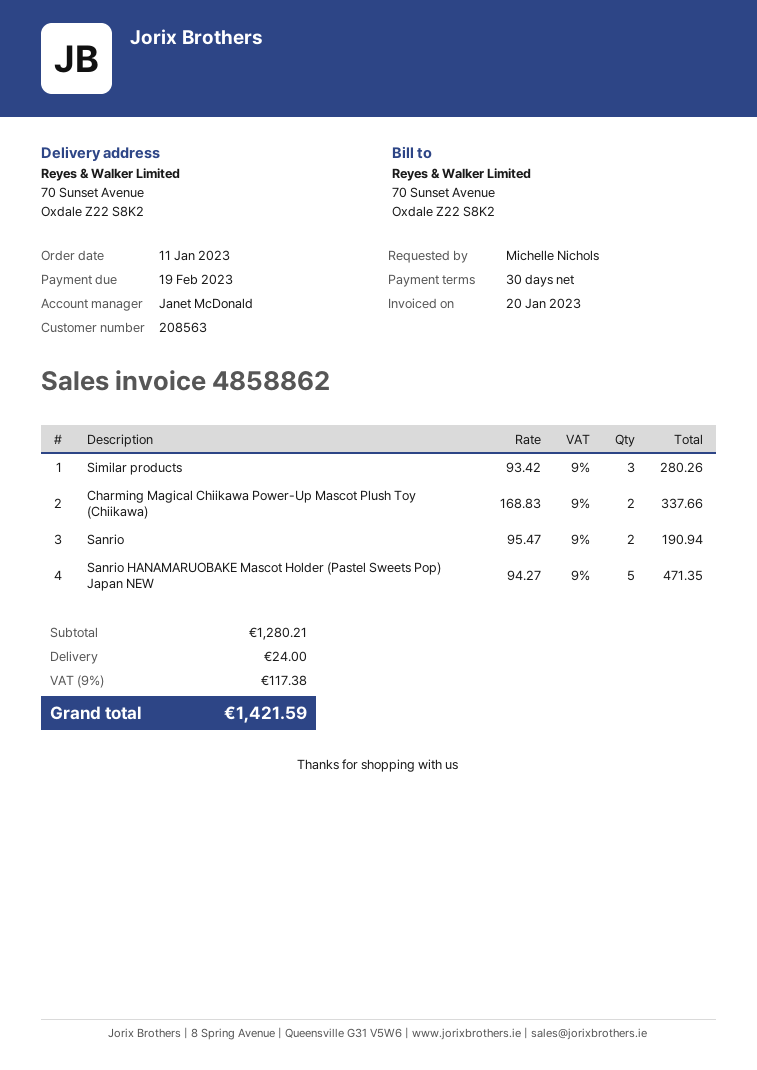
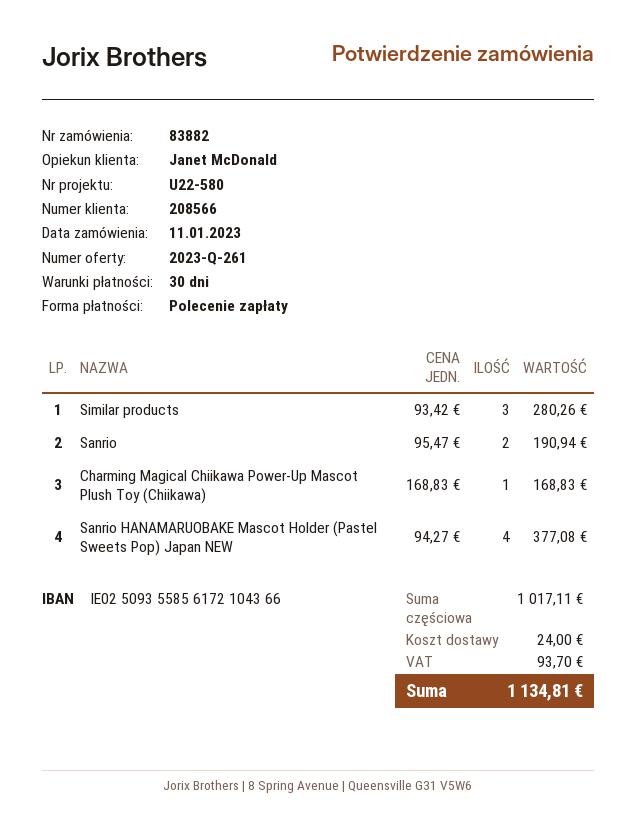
customer number: 208563 -> 208566
Charming Magical Chiikawa Power-Up Mascot Plush Toy (Chiikawa): 2 x 168.83 = 337.66 -> 1 x 168.83 = 168.83
Sanrio HANAMARUOBAKE Mascot Holder (Pastel Sweets Pop) Japan NEW: 5 x 94.27 = 471.35 -> 4 x 94.27 = 377.08
subtotal: 1280.21 -> 1017.11
tax: 117.38 -> 93.70
total: 1421.59 -> 1134.81

